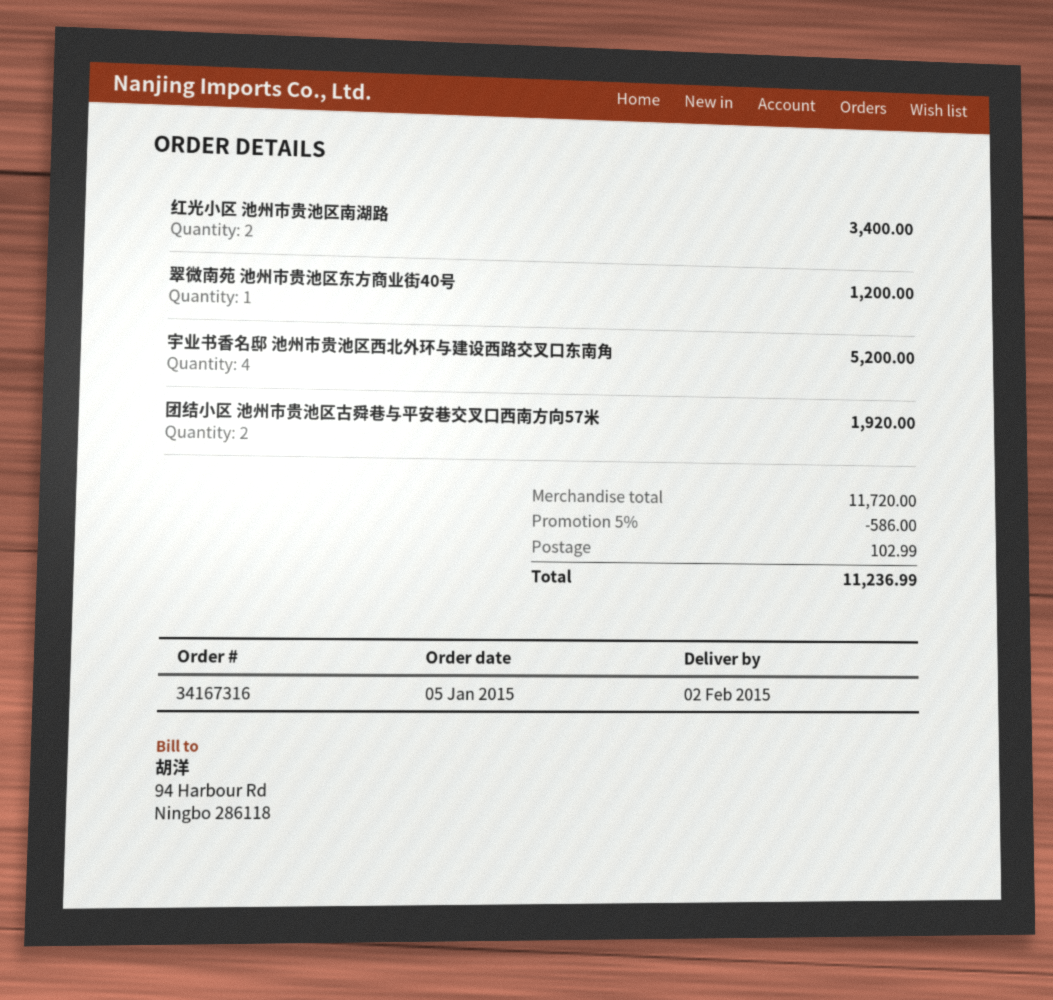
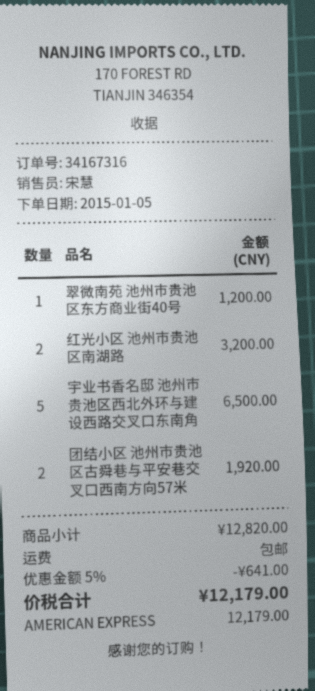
红光小区 池州市贵池区南湖路: 2 for 3400.00 -> 2 for 3200.00
宇业书香名邸 池州市贵池区西北外环与建设西路交叉口东南角: 4 for 5200.00 -> 5 for 6500.00
subtotal: 11720.00 -> 12820.00
discount: 5% = 586.00 -> 5% = 641.00
shipping: 102.99 -> 0.00
total: 11236.99 -> 12179.00

